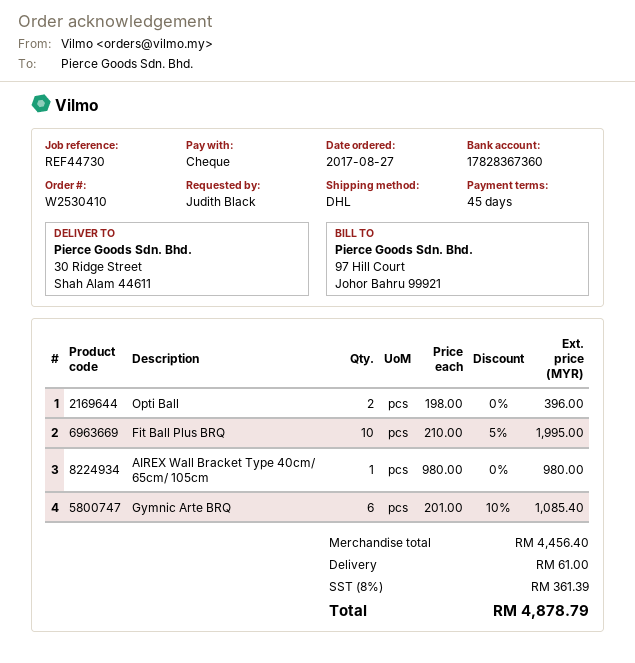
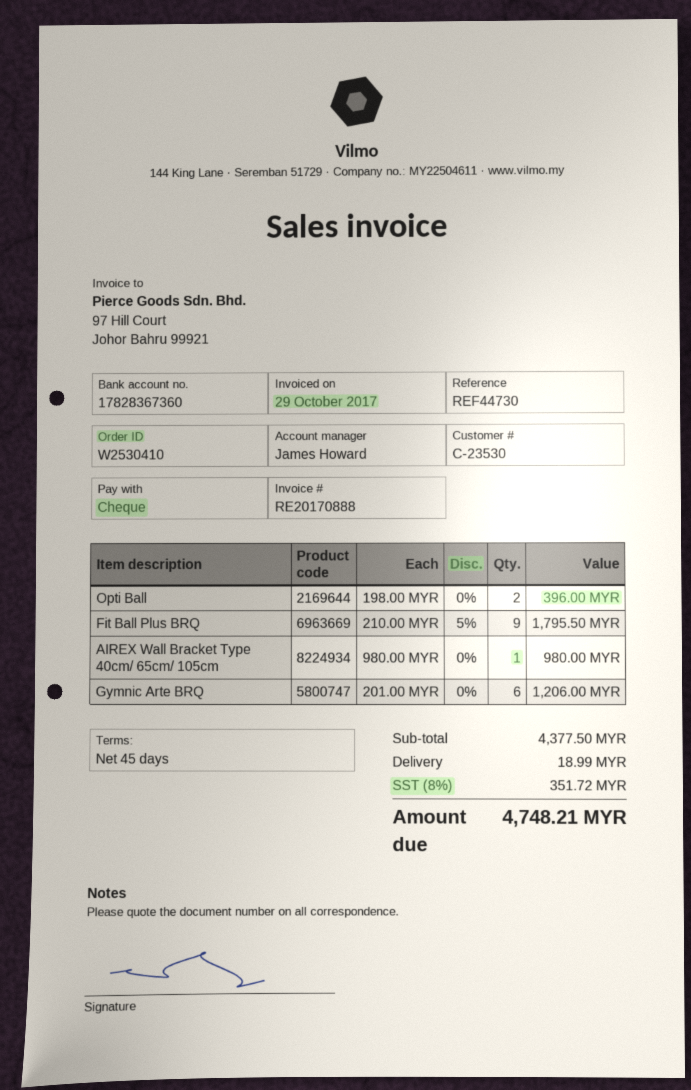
Fit Ball Plus BRQ: 10 x 210.00 - 5% = 1995.00 -> 9 x 210.00 - 5% = 1795.50
Gymnic Arte BRQ: 6 x 201.00 - 10% = 1085.40 -> 6 x 201.00 = 1206.00
subtotal: 4456.40 -> 4377.50
shipping: 61.00 -> 18.99
tax: 8% = 361.39 -> 8% = 351.72
total: 4878.79 -> 4748.21

